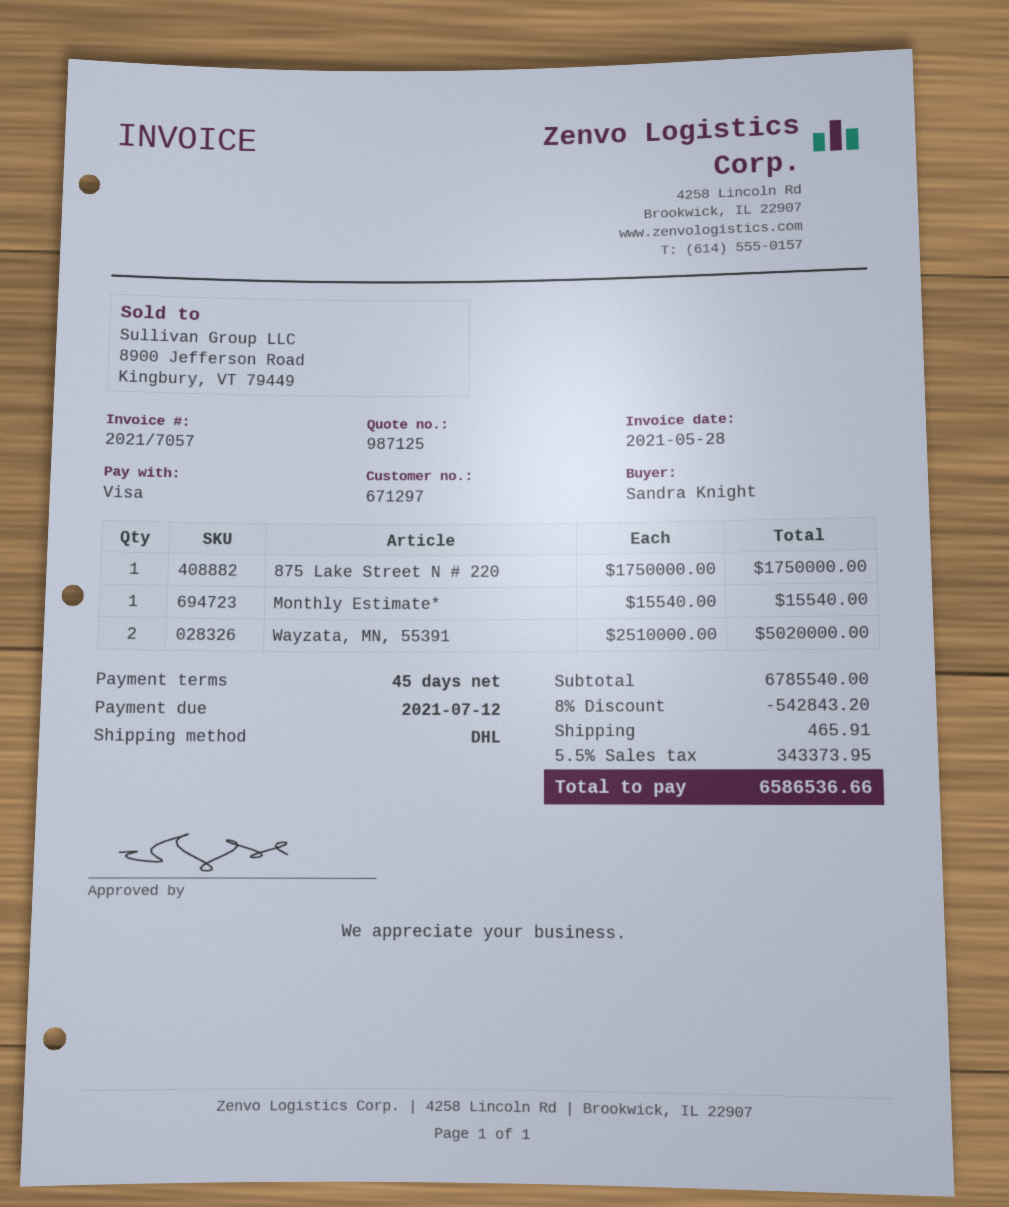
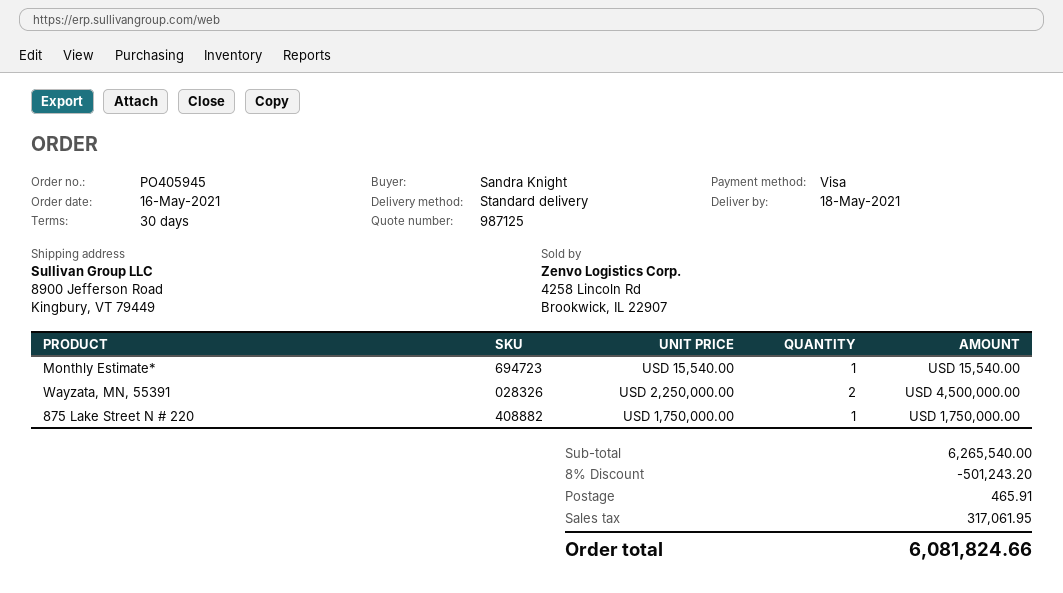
payment terms: 45 days -> 30 days
shipping method: DHL -> standard
Wayzata, MN, 55391: 2 x 2510000.00 = 5020000.00 -> 2 x 2250000.00 = 4500000.00
subtotal: 6785540.00 -> 6265540.00
discount: 8% = 542843.20 -> 8% = 501243.20
tax: 343373.95 -> 317061.95
total: 6586536.66 -> 6081824.66

